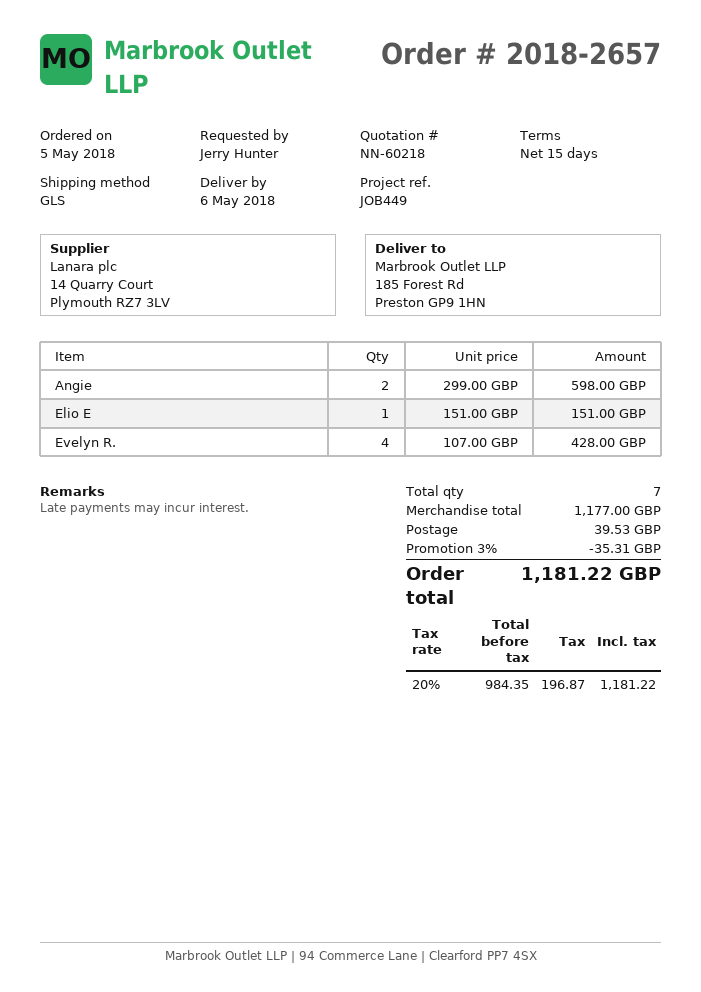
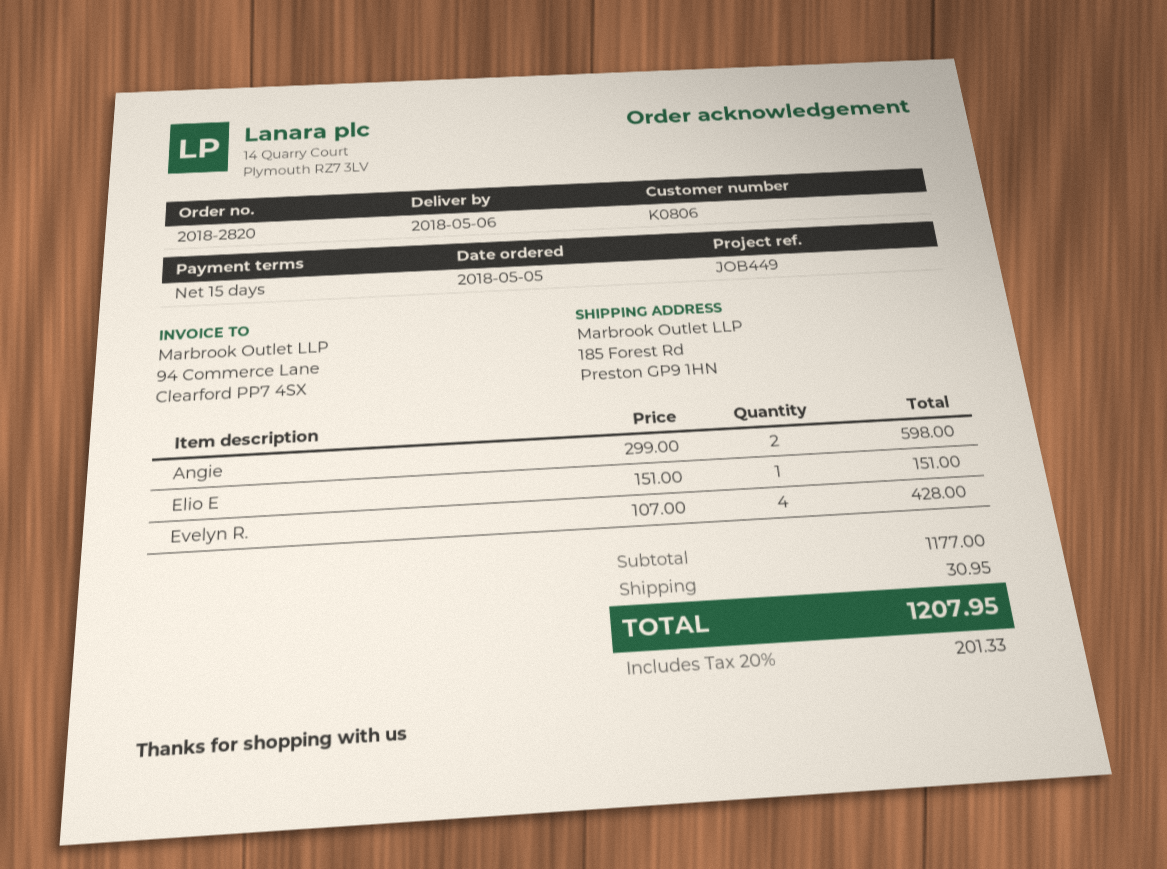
order number: 2018-2657 -> 2018-2820
discount: 3% = 35.31 -> none
shipping: 39.53 -> 30.95
tax: 20% = 196.87 -> 20% = 201.33
total: 1181.22 -> 1207.95

